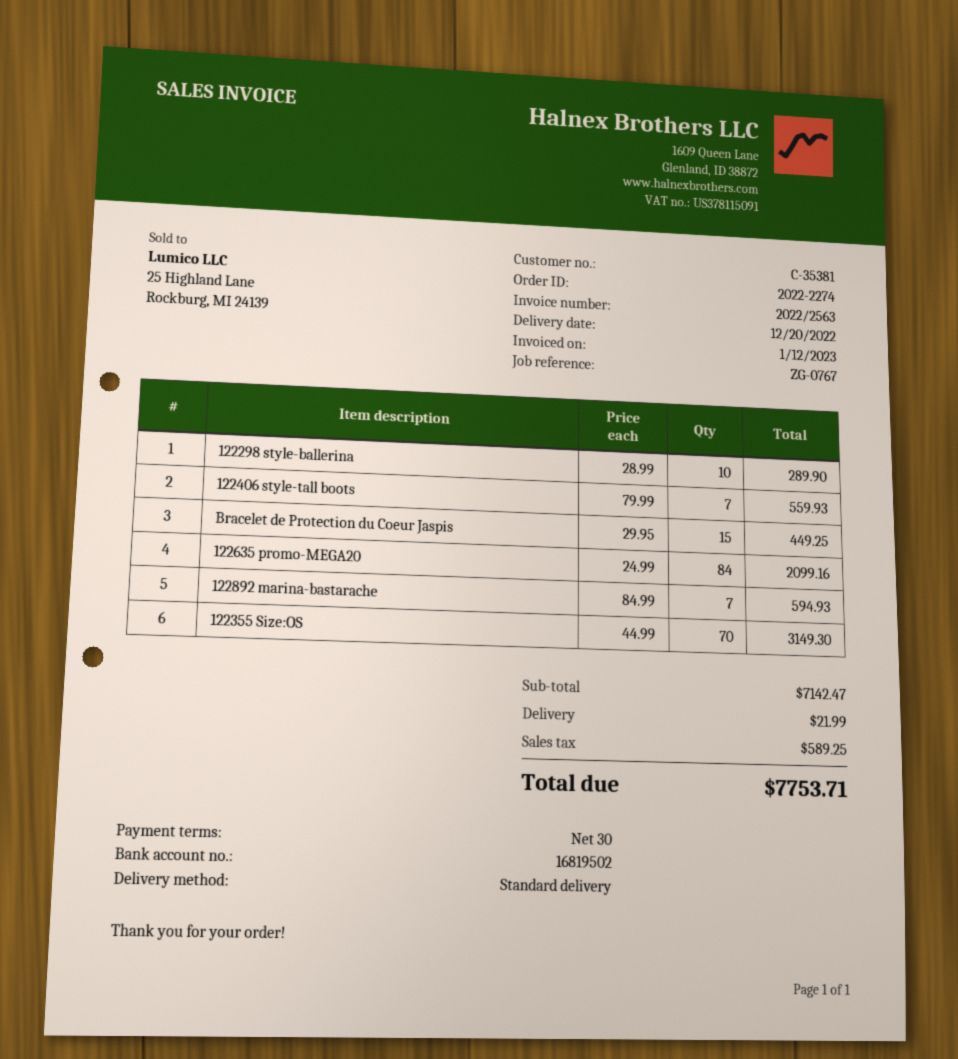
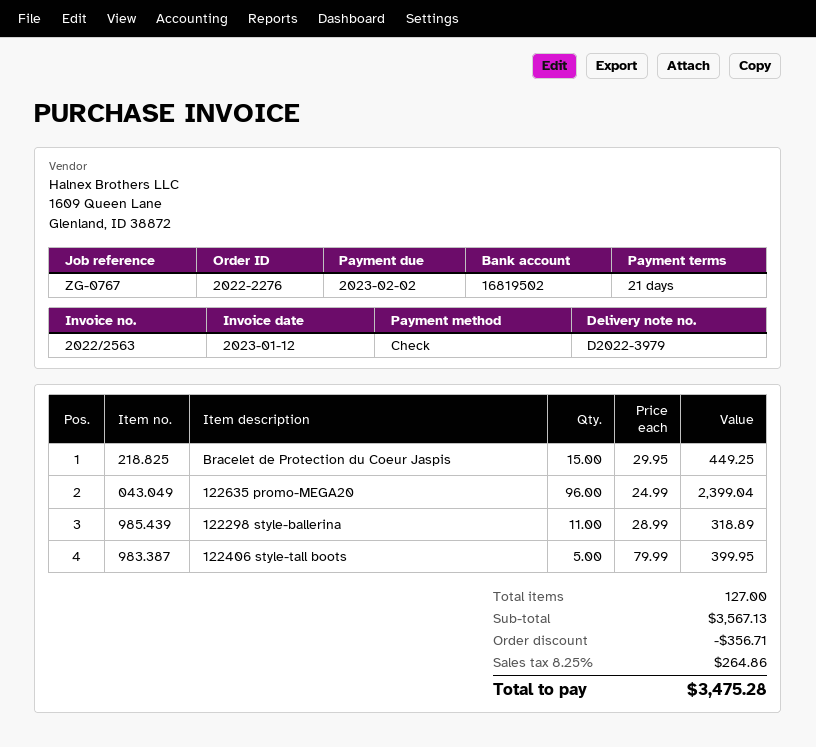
order number: 2022-2274 -> 2022-2276
payment terms: 30 days -> 21 days
122298 style-ballerina: 10 x 28.99 = 289.90 -> 11 x 28.99 = 318.89
122406 style-tall boots: 7 x 79.99 = 559.93 -> 5 x 79.99 = 399.95
122635 promo-MEGA20: 84 x 24.99 = 2099.16 -> 96 x 24.99 = 2399.04
122892 marina-bastarache: 7 x 84.99 = 594.93 -> none
122355 Size:OS: 70 x 44.99 = 3149.30 -> none
subtotal: 7142.47 -> 3567.13
discount: none -> 356.71
shipping: 21.99 -> none
tax: 589.25 -> 264.86
total: 7753.71 -> 3475.28

